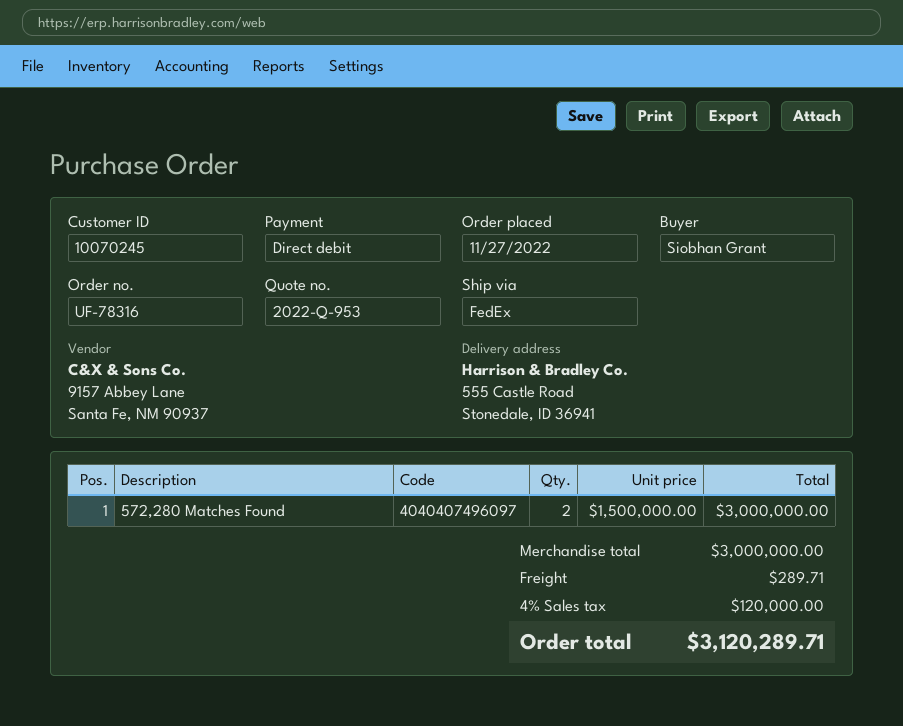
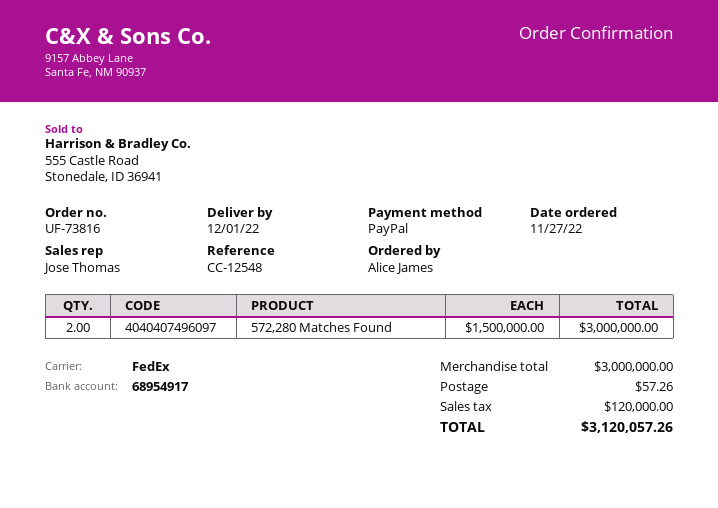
order number: UF-78316 -> UF-73816
ordered by: Siobhan Grant -> Alice James
payment method: direct debit -> PayPal
shipping: 289.71 -> 57.26
total: 3120289.71 -> 3120057.26

